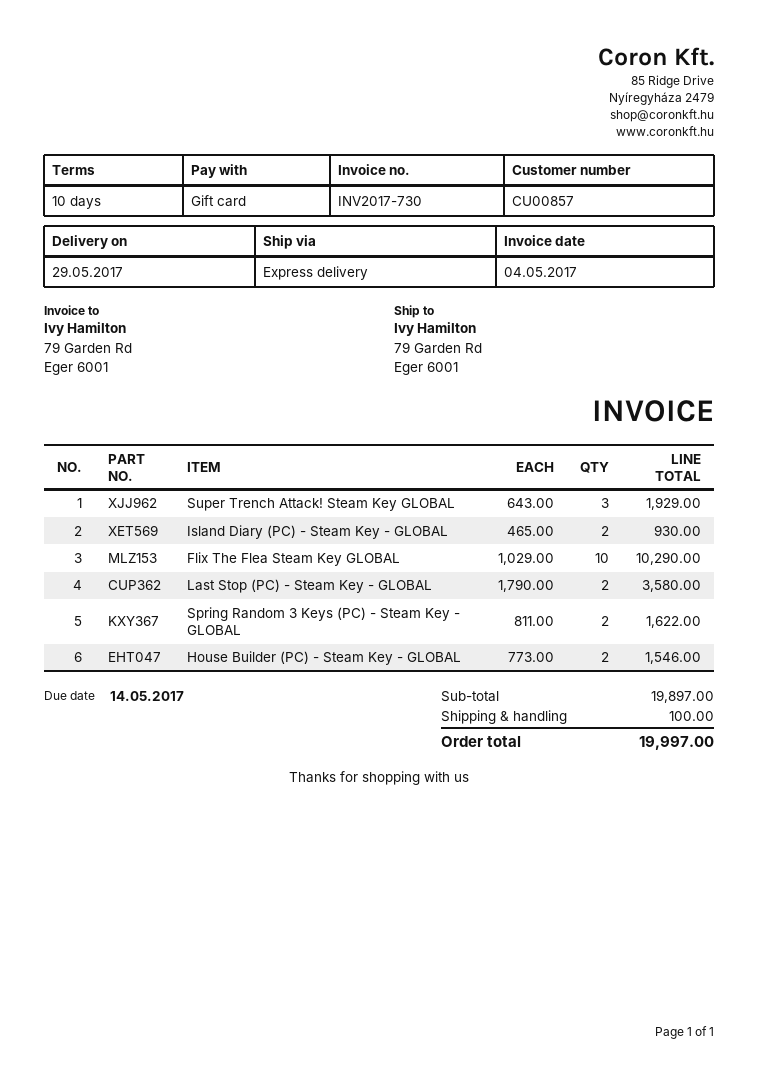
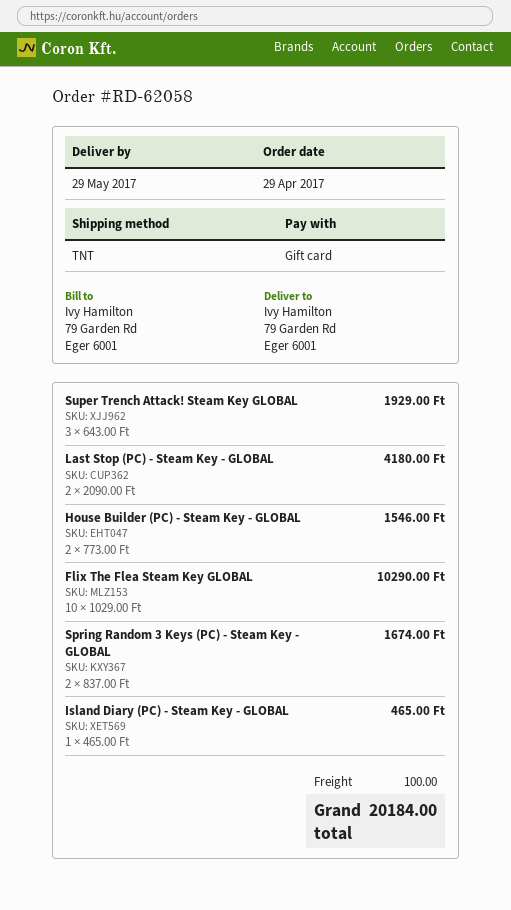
shipping method: express -> TNT
Island Diary (PC) - Steam Key - GLOBAL: 2 x 465.00 = 930.00 -> 1 x 465.00 = 465.00
Last Stop (PC) - Steam Key - GLOBAL: 2 x 1790.00 = 3580.00 -> 2 x 2090.00 = 4180.00
Spring Random 3 Keys (PC) - Steam Key - GLOBAL: 2 x 811.00 = 1622.00 -> 2 x 837.00 = 1674.00
total: 19997.00 -> 20184.00

